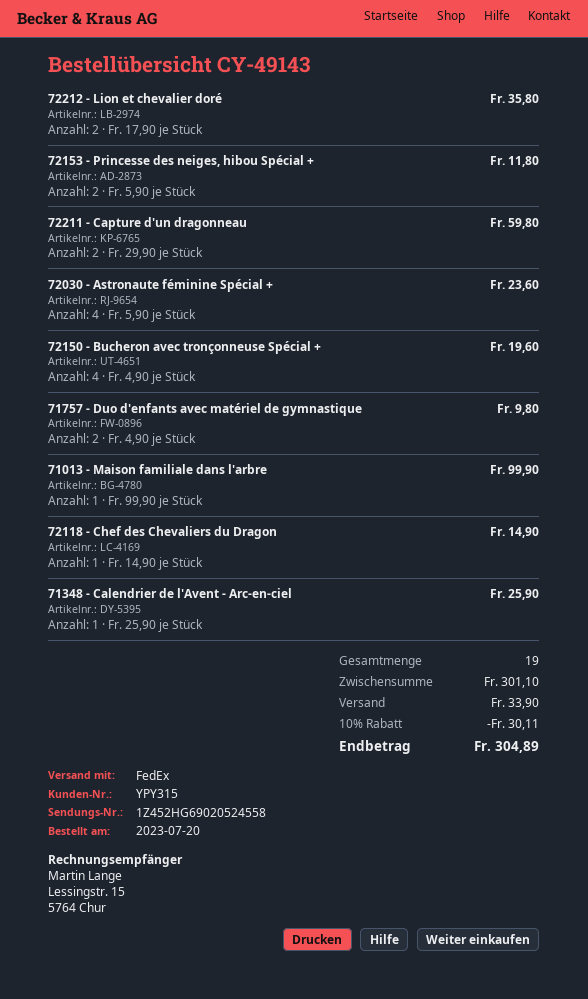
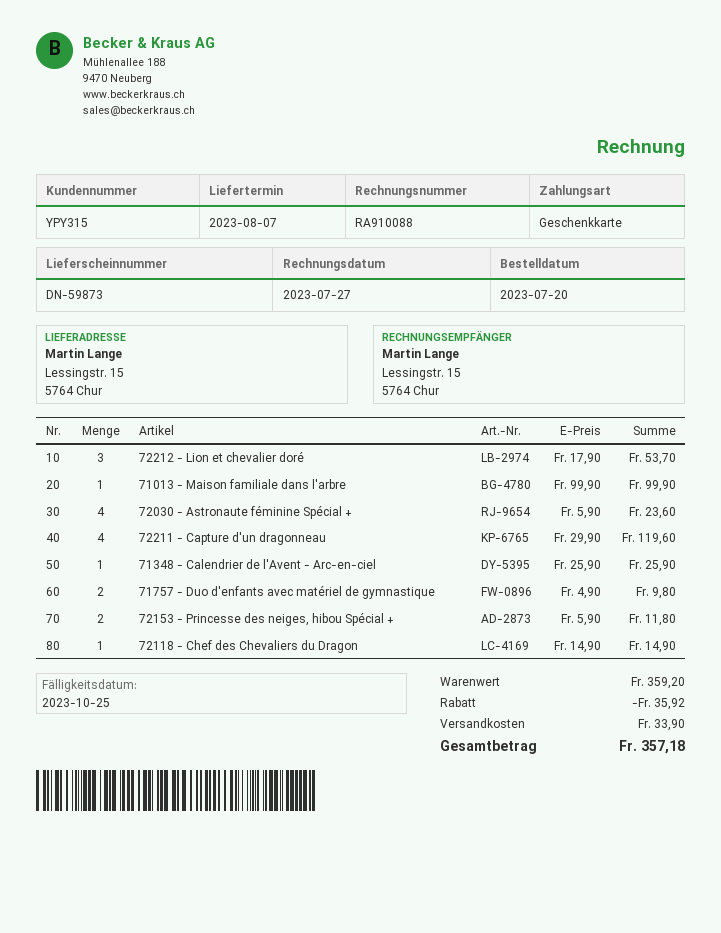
72212 - Lion et chevalier doré: 2 x 17.90 = 35.80 -> 3 x 17.90 = 53.70
72211 - Capture d'un dragonneau: 2 x 29.90 = 59.80 -> 4 x 29.90 = 119.60
72150 - Bucheron avec tronçonneuse Spécial +: 4 x 4.90 = 19.60 -> none
subtotal: 301.10 -> 359.20
discount: 30.11 -> 35.92
total: 304.89 -> 357.18

